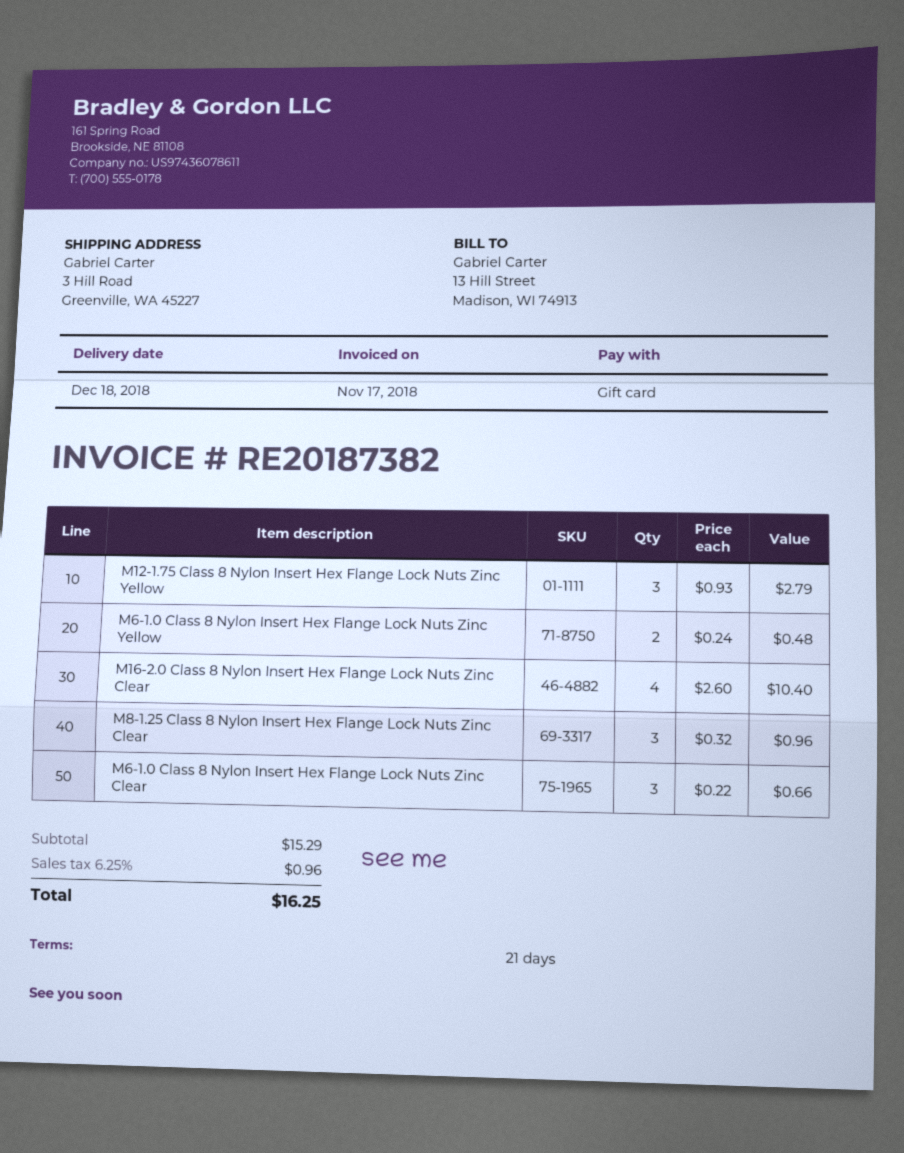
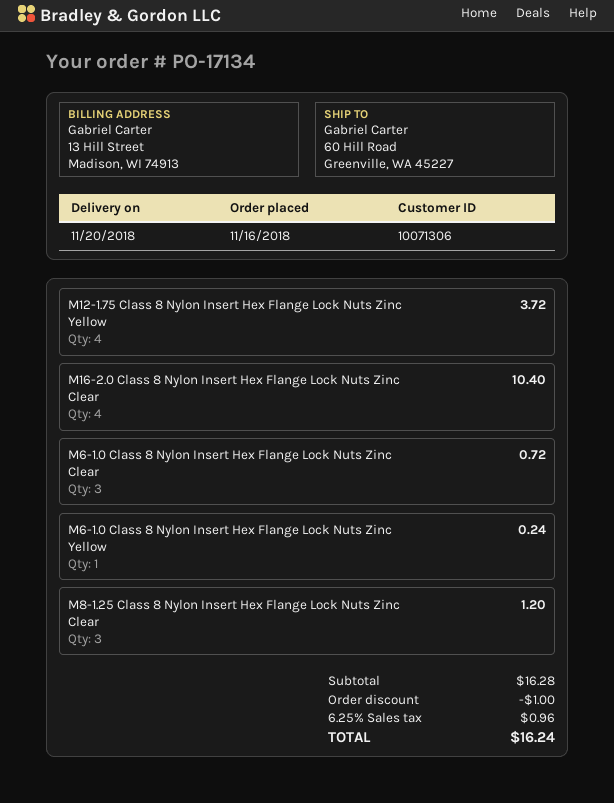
delivery date: 2018-12-18 -> 2018-11-20
ship to: 3 Hill Road, Greenville, WA 45227 -> 60 Hill Road, Greenville, WA 45227
M12-1.75 Class 8 Nylon Insert Hex Flange Lock Nuts Zinc Yellow: 3 for 2.79 -> 4 for 3.72
M6-1.0 Class 8 Nylon Insert Hex Flange Lock Nuts Zinc Yellow: 2 for 0.48 -> 1 for 0.24
M8-1.25 Class 8 Nylon Insert Hex Flange Lock Nuts Zinc Clear: 3 for 0.96 -> 3 for 1.20
M6-1.0 Class 8 Nylon Insert Hex Flange Lock Nuts Zinc Clear: 3 for 0.66 -> 3 for 0.72
subtotal: 15.29 -> 16.28
discount: none -> 1.00
total: 16.25 -> 16.24

